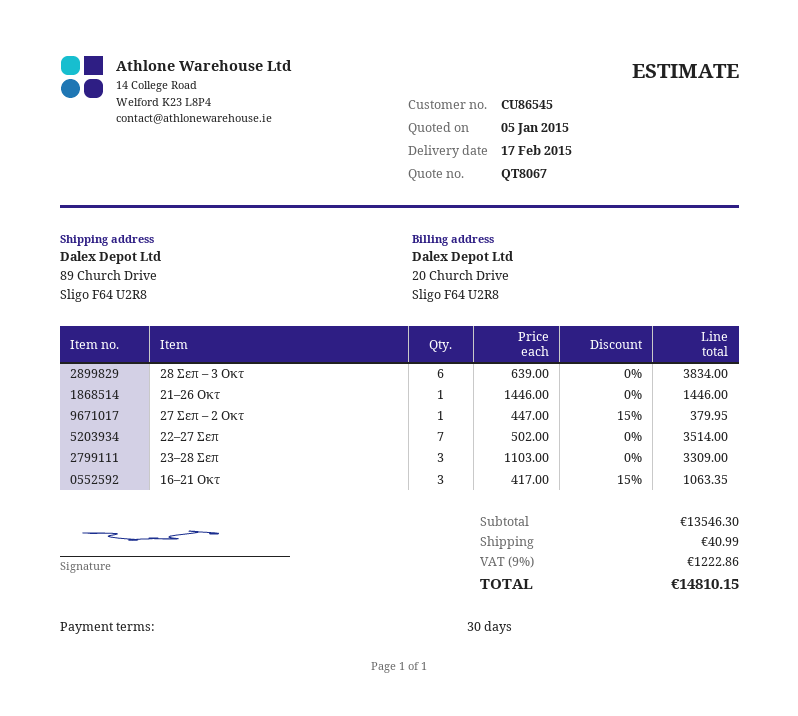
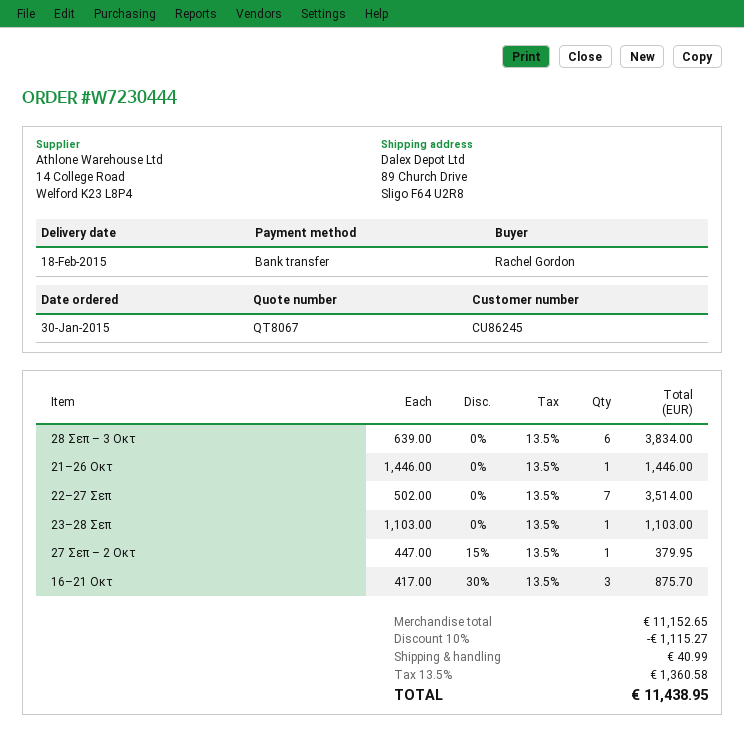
delivery date: 2015-02-17 -> 2015-02-18
customer number: CU86545 -> CU86245
23–28 Σεπ: 3 x 1103.00 = 3309.00 -> 1 x 1103.00 = 1103.00
16–21 Οκτ: 3 x 417.00 - 15% = 1063.35 -> 3 x 417.00 - 30% = 875.70
subtotal: 13546.30 -> 11152.65
discount: none -> 10% = 1115.27
tax: 9% = 1222.86 -> 13.5% = 1360.58
total: 14810.15 -> 11438.95

